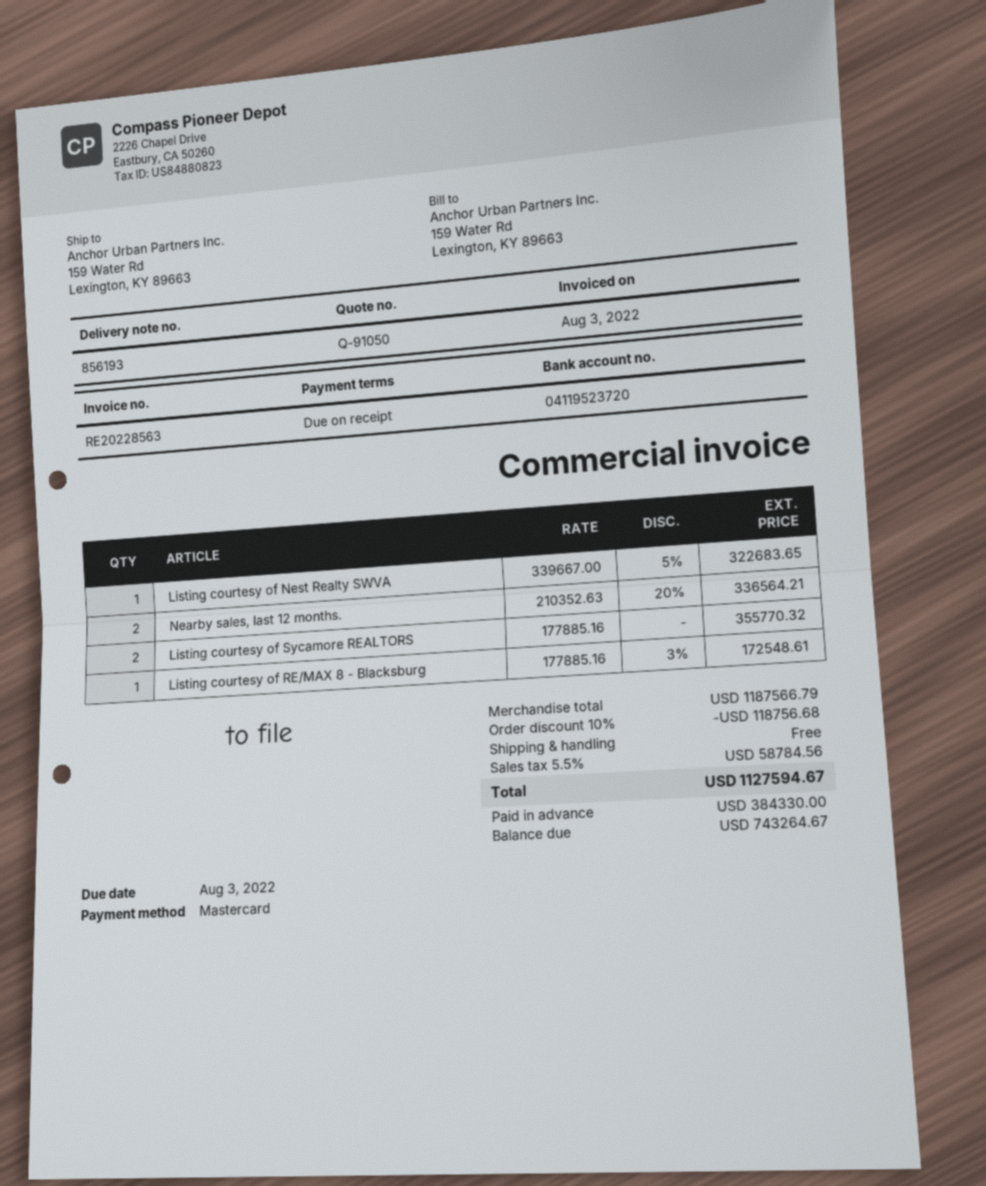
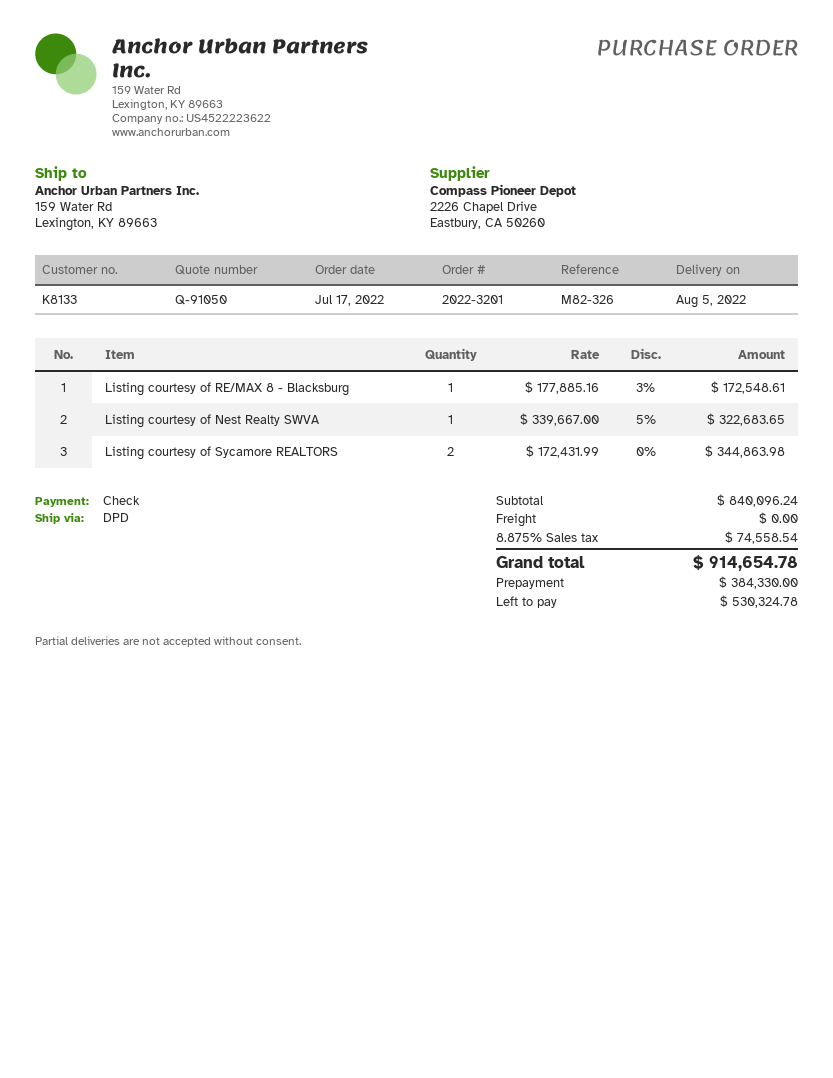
payment method: Mastercard -> cheque
Nearby sales, last 12 months.: 2 x 210352.63 - 20% = 336564.21 -> none
Listing courtesy of Sycamore REALTORS: 2 x 177885.16 = 355770.32 -> 2 x 172431.99 = 344863.98
subtotal: 1187566.79 -> 840096.24
discount: 10% = 118756.68 -> none
tax: 5.5% = 58784.56 -> 8.875% = 74558.54
total: 1127594.67 -> 914654.78
balance: 743264.67 -> 530324.78

